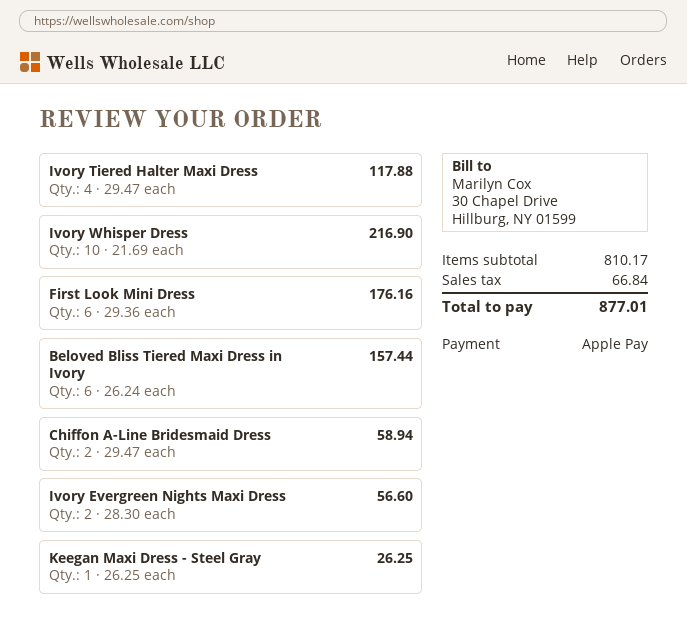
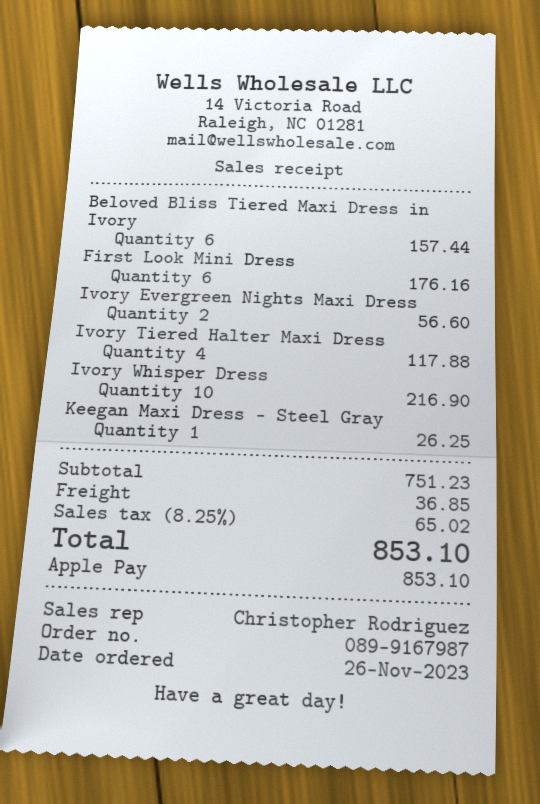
Chiffon A-Line Bridesmaid Dress: 2 for 58.94 -> none
subtotal: 810.17 -> 751.23
shipping: none -> 36.85
tax: 66.84 -> 65.02
total: 877.01 -> 853.10

